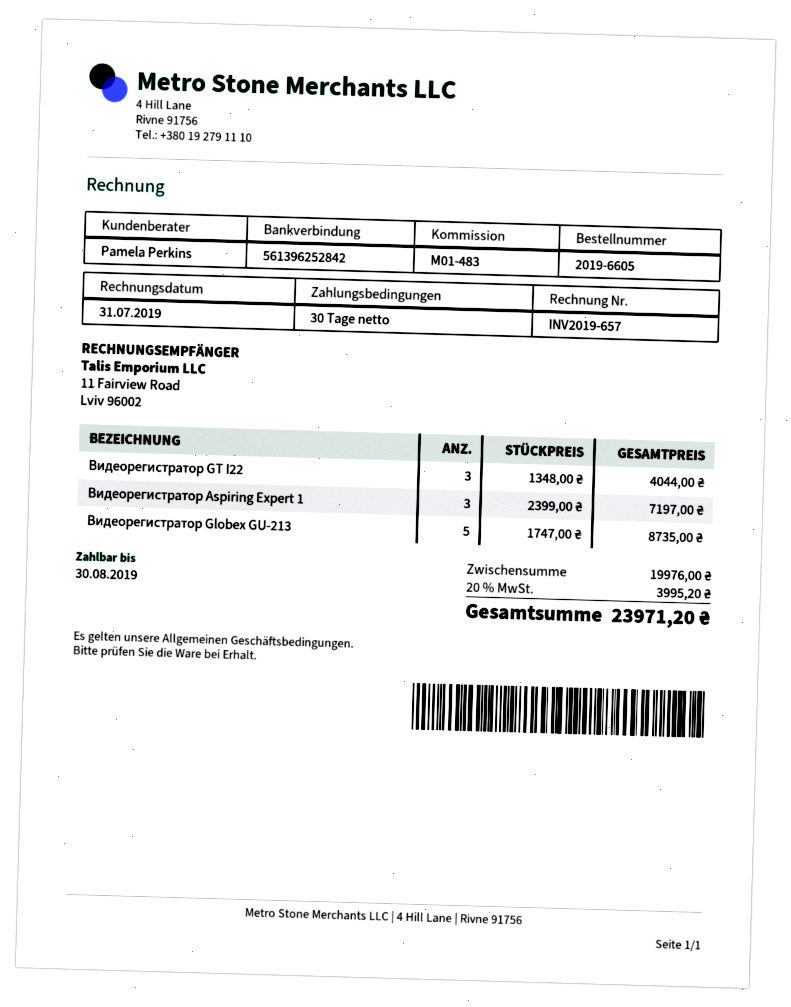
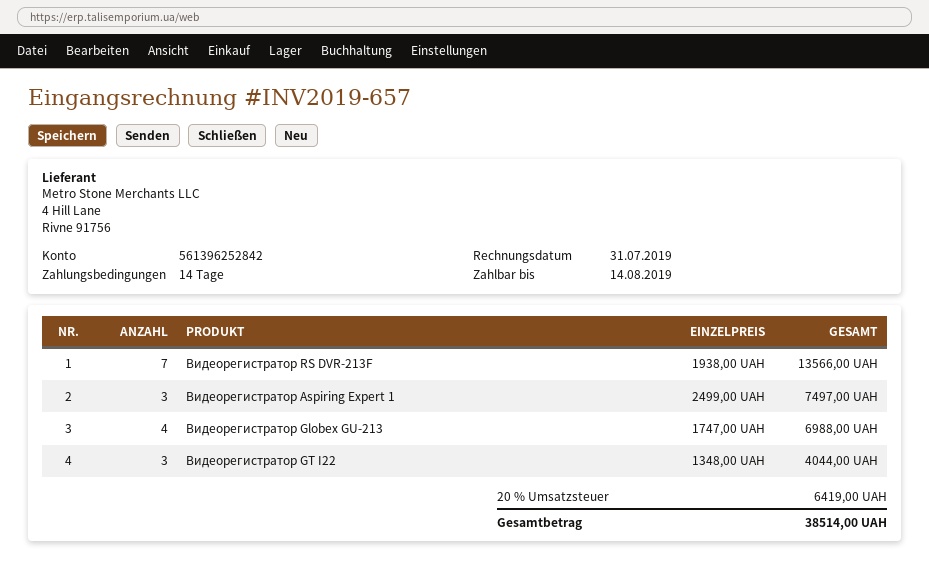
payment terms: 30 days -> 14 days
due date: 2019-08-30 -> 2019-08-14
Видеорегистратор Aspiring Expert 1: 3 x 2399.00 = 7197.00 -> 3 x 2499.00 = 7497.00
Видеорегистратор Globex GU-213: 5 x 1747.00 = 8735.00 -> 4 x 1747.00 = 6988.00
Видеорегистратор RS DVR-213F: none -> 7 x 1938.00 = 13566.00
tax: 20% = 3995.20 -> 20% = 6419.00
total: 23971.20 -> 38514.00

